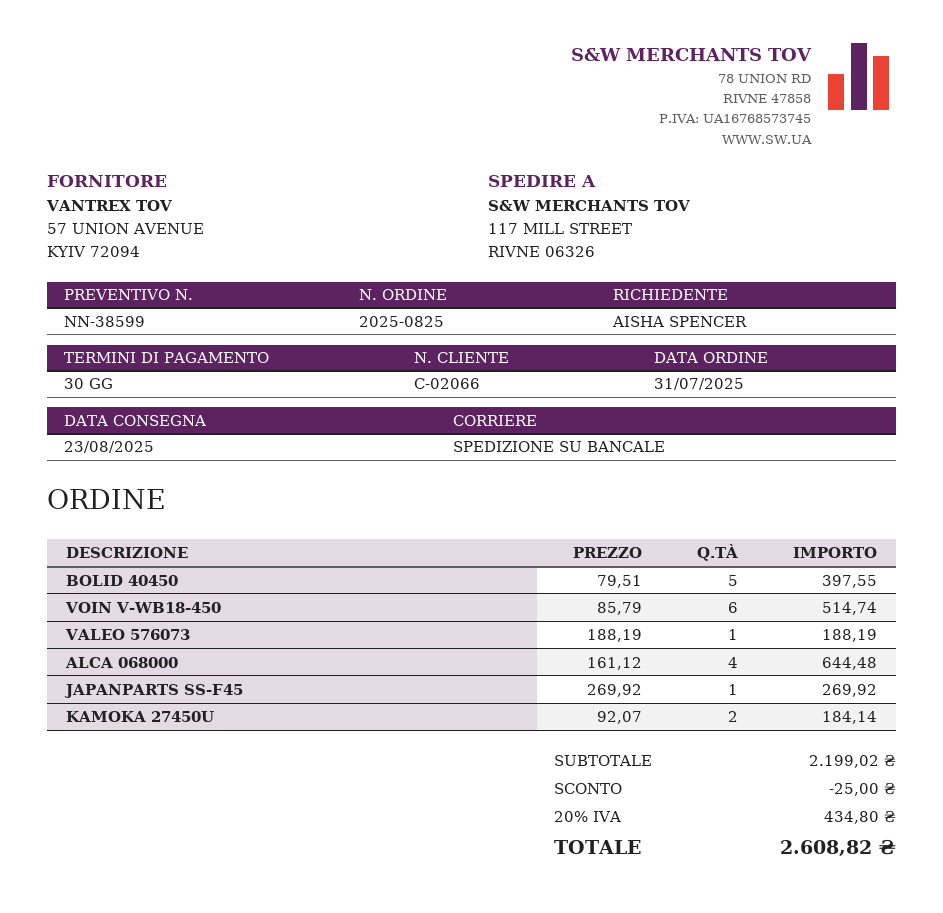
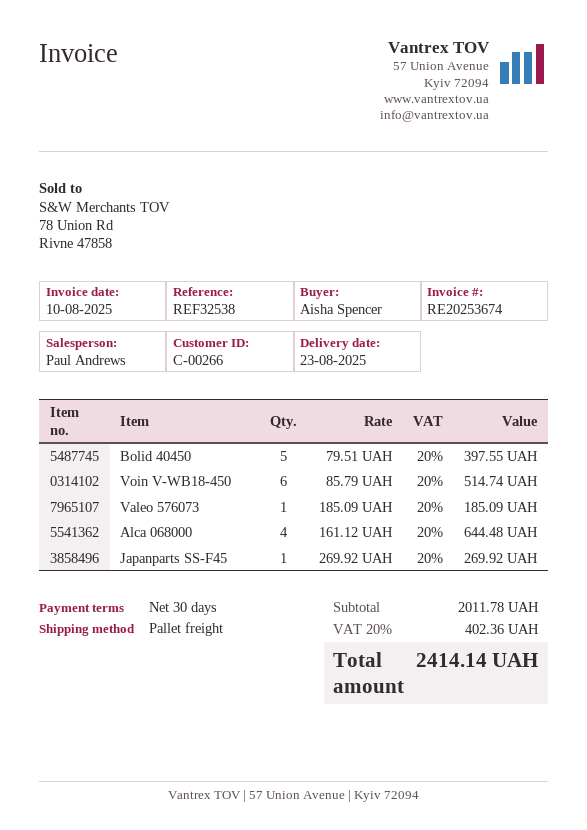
customer number: C-02066 -> C-00266
VALEO 576073: 1 x 188.19 = 188.19 -> 1 x 185.09 = 185.09
KAMOKA 27450U: 2 x 92.07 = 184.14 -> none
subtotal: 2199.02 -> 2011.78
discount: 25.00 -> none
tax: 20% = 434.80 -> 20% = 402.36
total: 2608.82 -> 2414.14

